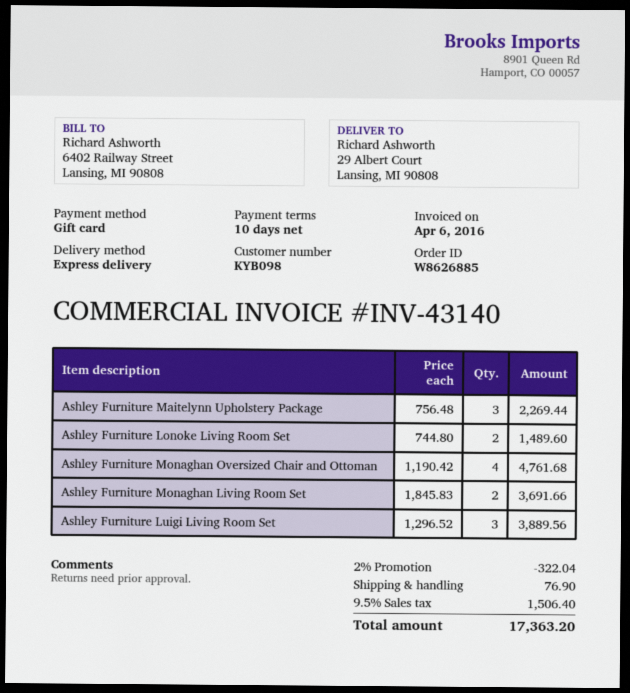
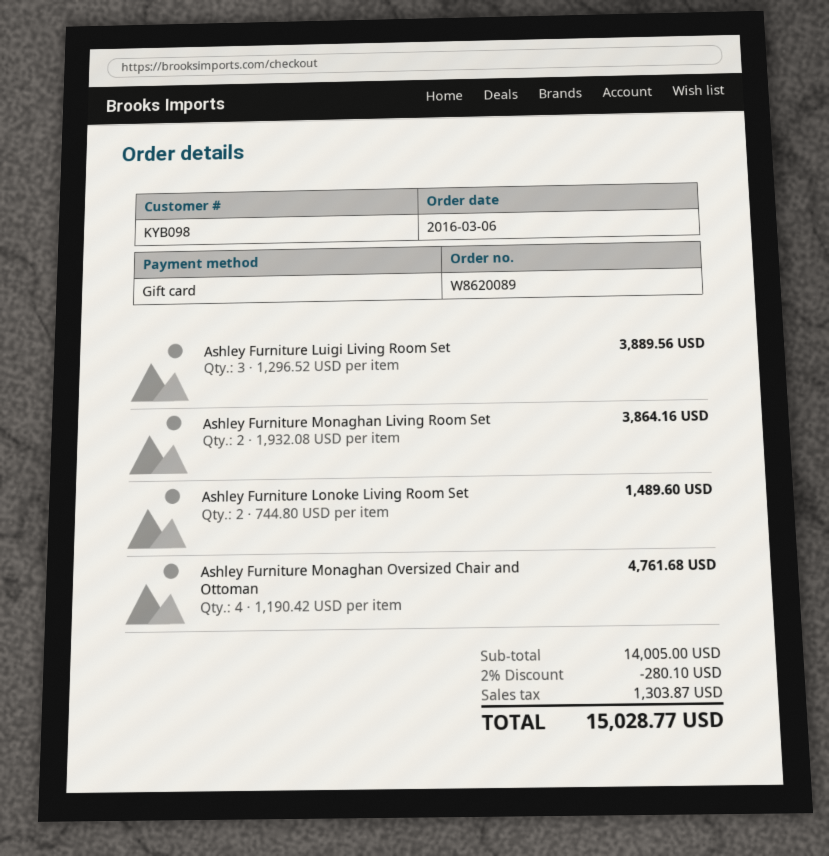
order number: W8626885 -> W8620089
Ashley Furniture Maitelynn Upholstery Package: 3 x 756.48 = 2269.44 -> none
Ashley Furniture Monaghan Living Room Set: 2 x 1845.83 = 3691.66 -> 2 x 1932.08 = 3864.16
discount: 2% = 322.04 -> 2% = 280.10
shipping: 76.90 -> none
tax: 1506.40 -> 1303.87
total: 17363.20 -> 15028.77

